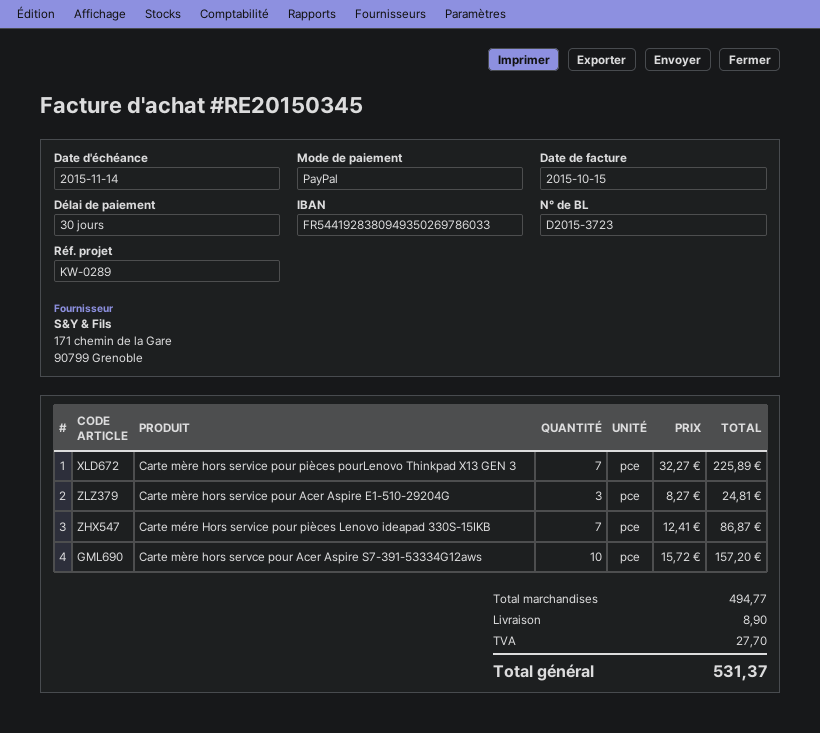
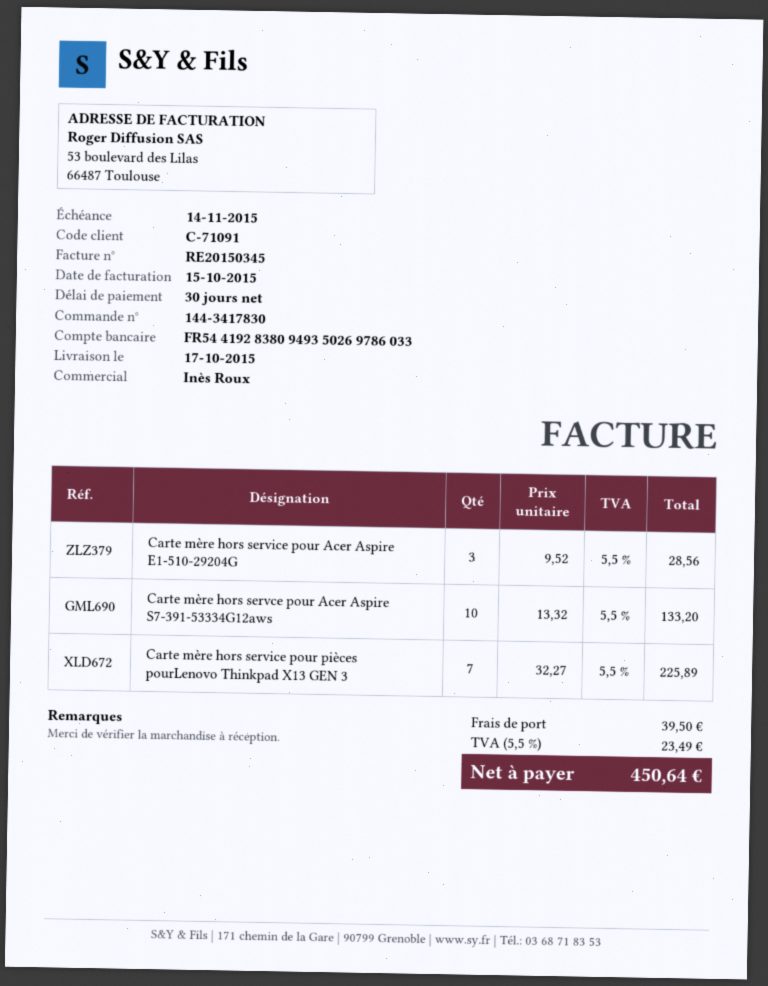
Carte mère hors service pour Acer Aspire E1-510-29204G: 3 x 8.27 = 24.81 -> 3 x 9.52 = 28.56
Carte mére Hors service pour pièces Lenovo ideapad 330S-15IKB: 7 x 12.41 = 86.87 -> none
Carte mère hors servce pour Acer Aspire S7-391-53334G12aws: 10 x 15.72 = 157.20 -> 10 x 13.32 = 133.20
shipping: 8.90 -> 39.50
tax: 27.70 -> 23.49
total: 531.37 -> 450.64

